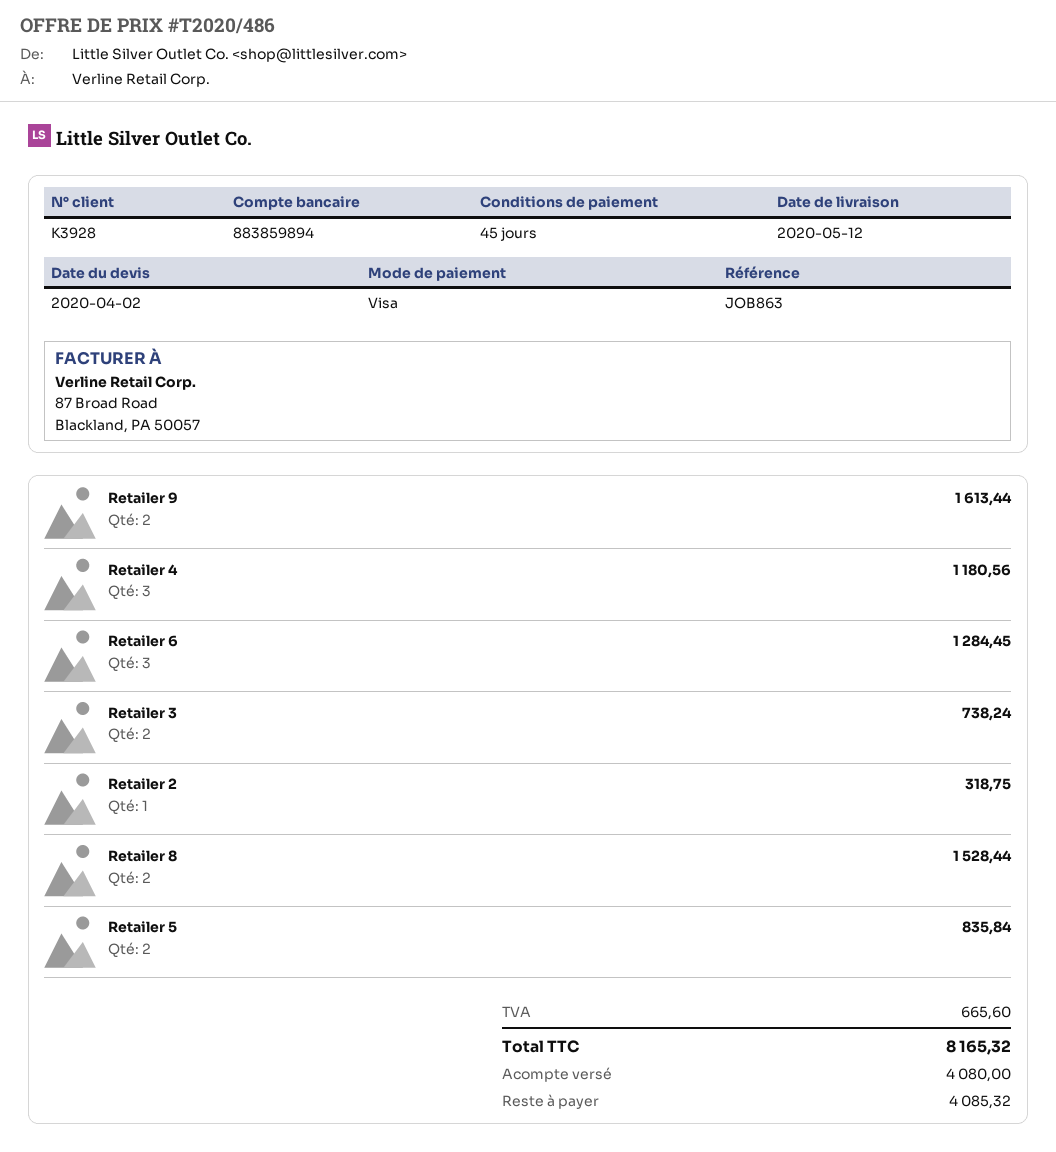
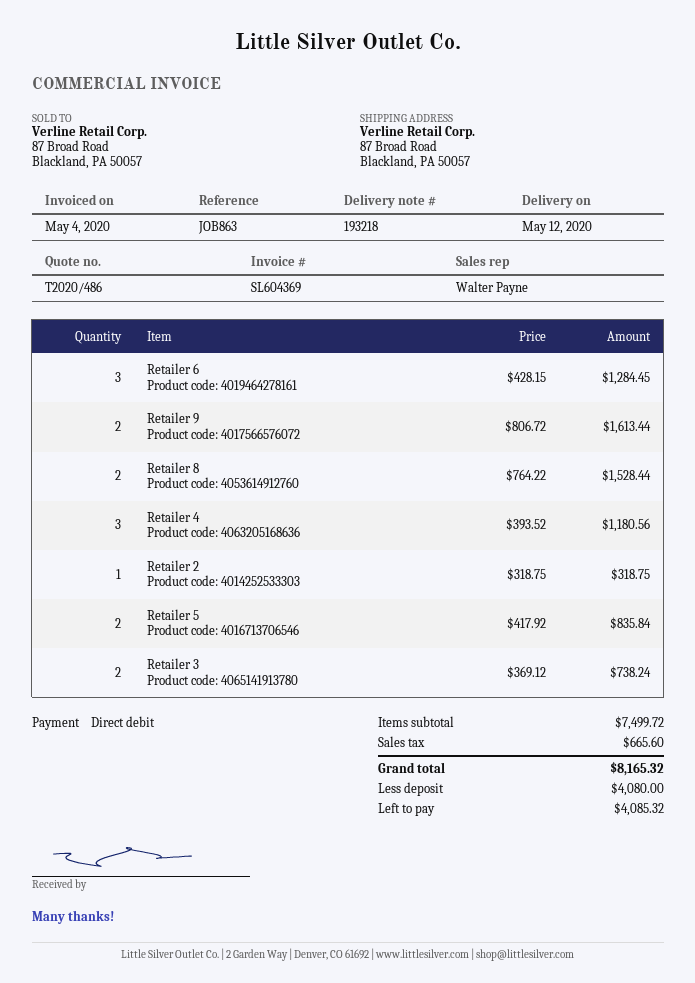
payment method: Visa -> direct debit

